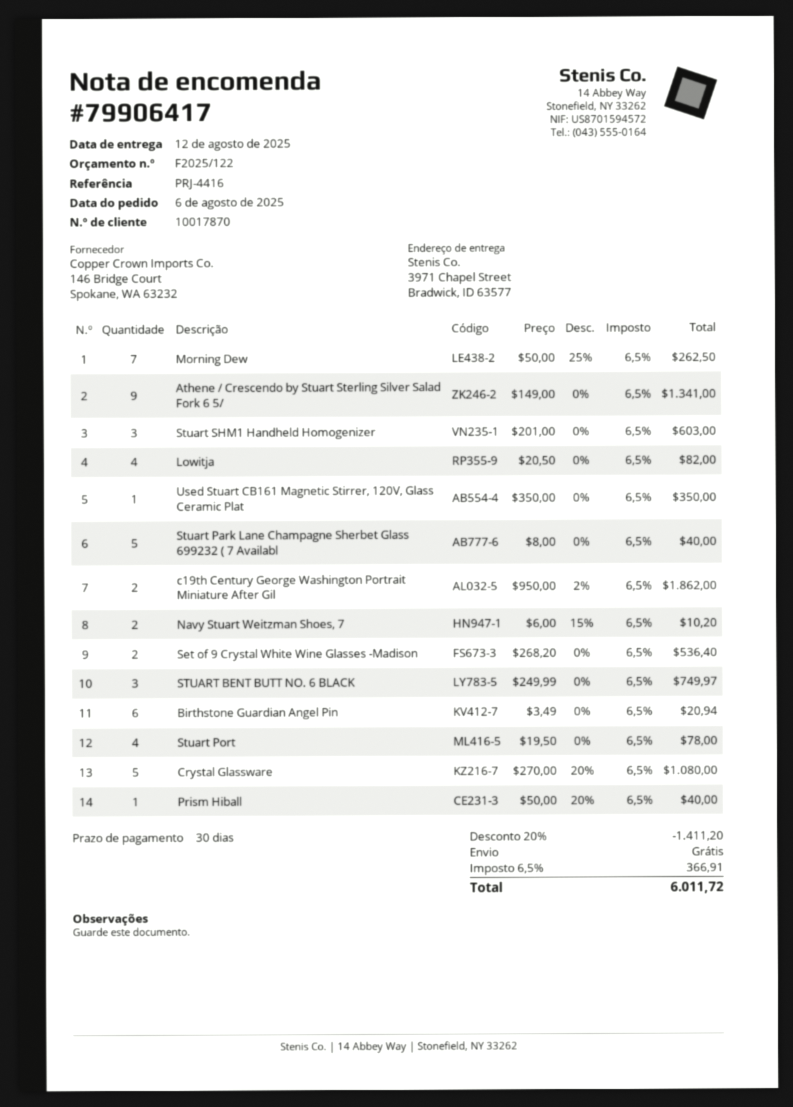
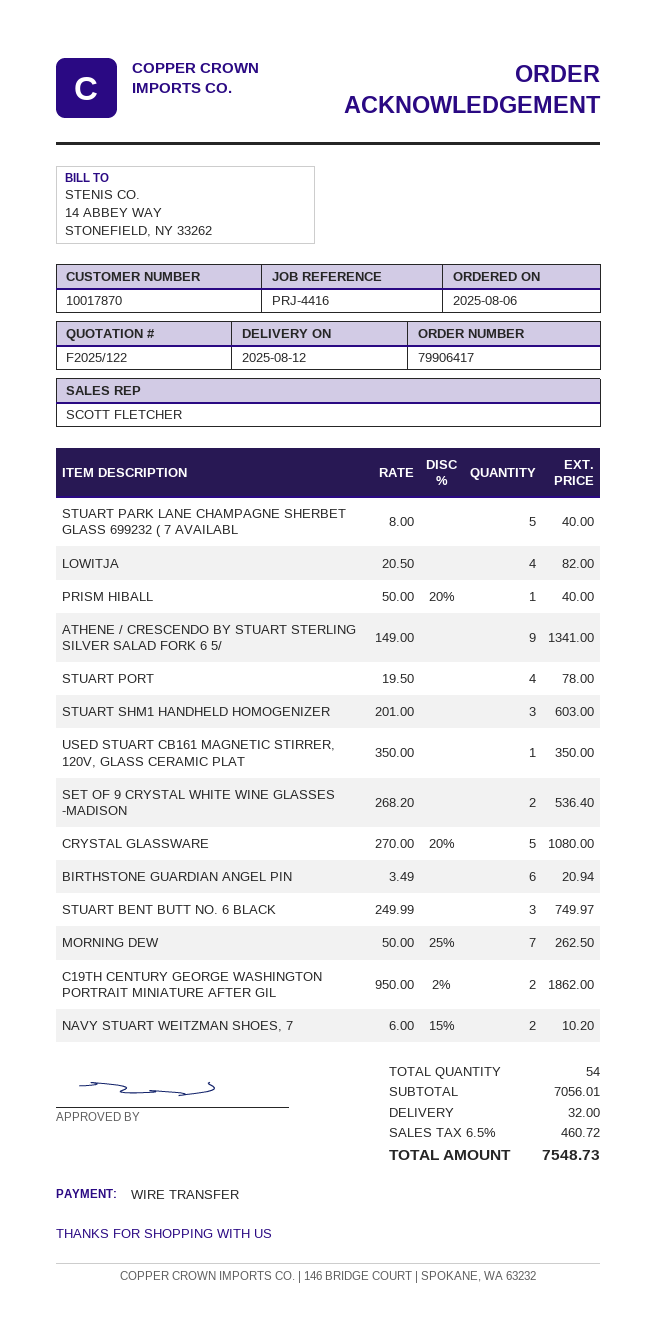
discount: 20% = 1411.20 -> none
shipping: 0.00 -> 32.00
tax: 6.5% = 366.91 -> 6.5% = 460.72
total: 6011.72 -> 7548.73

